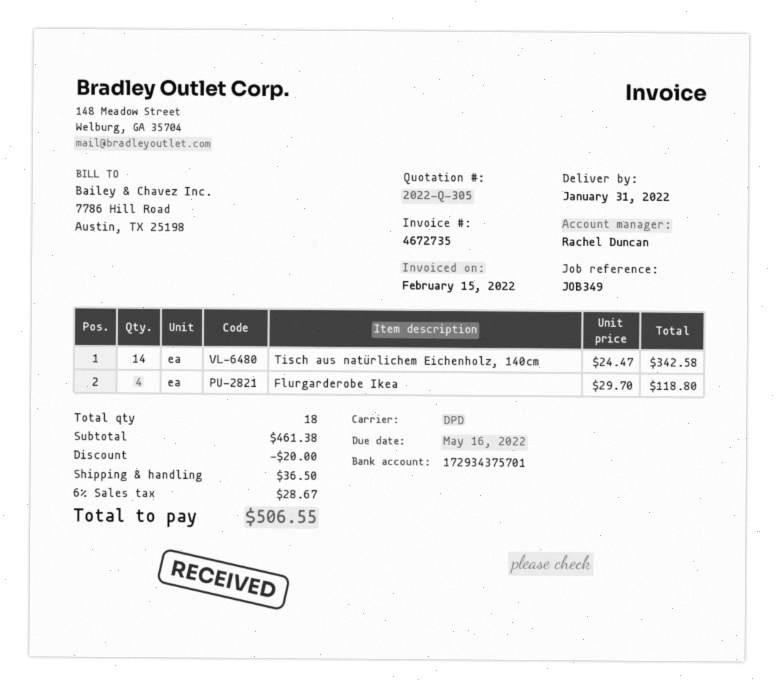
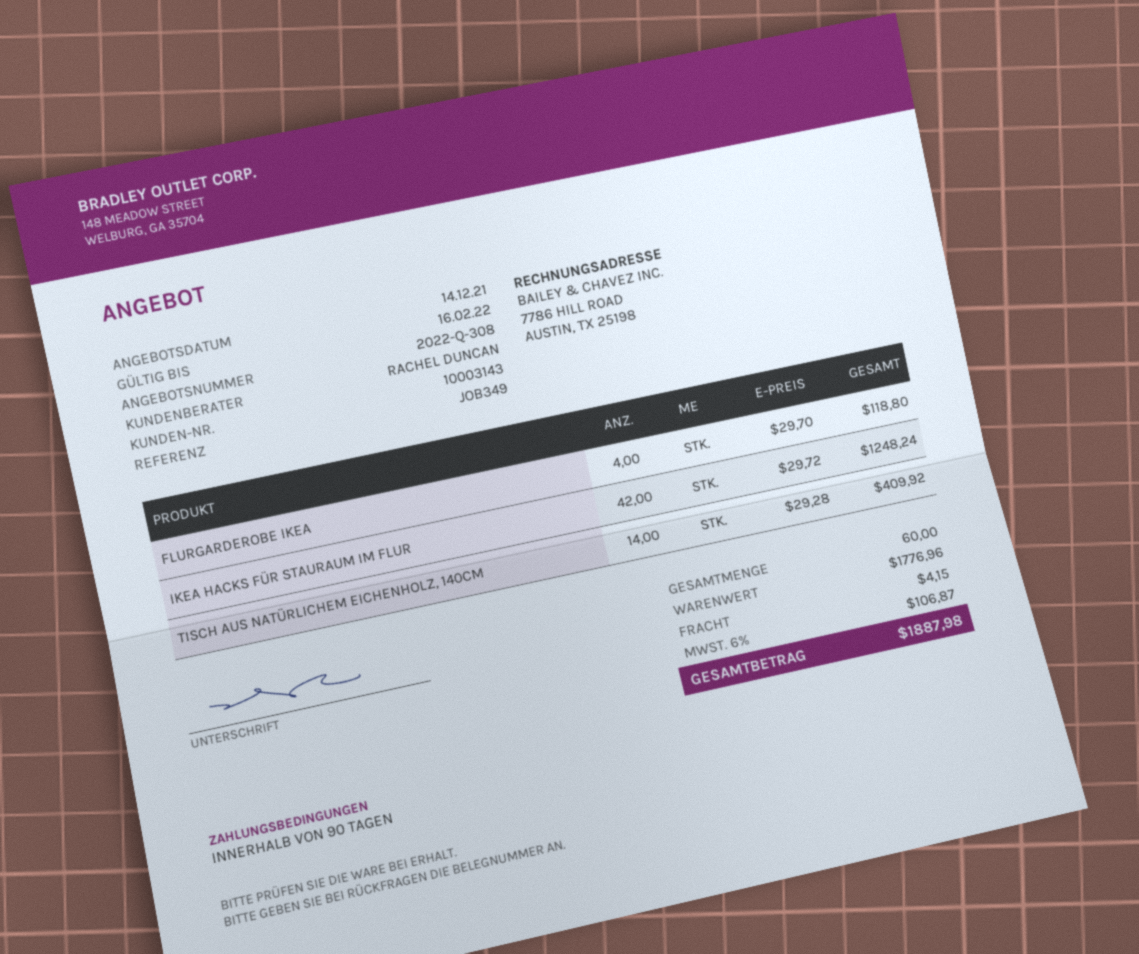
quote number: 2022-Q-305 -> 2022-Q-308
Tisch aus natürlichem Eichenholz, 140cm: 14 x 24.47 = 342.58 -> 14 x 29.28 = 409.92
IKEA HACKS FÜR STAURAUM IM FLUR: none -> 42 x 29.72 = 1248.24
total quantity: 18 -> 60
subtotal: 461.38 -> 1776.96
discount: 20.00 -> none
shipping: 36.50 -> 4.15
tax: 6% = 28.67 -> 6% = 106.87
total: 506.55 -> 1887.98

